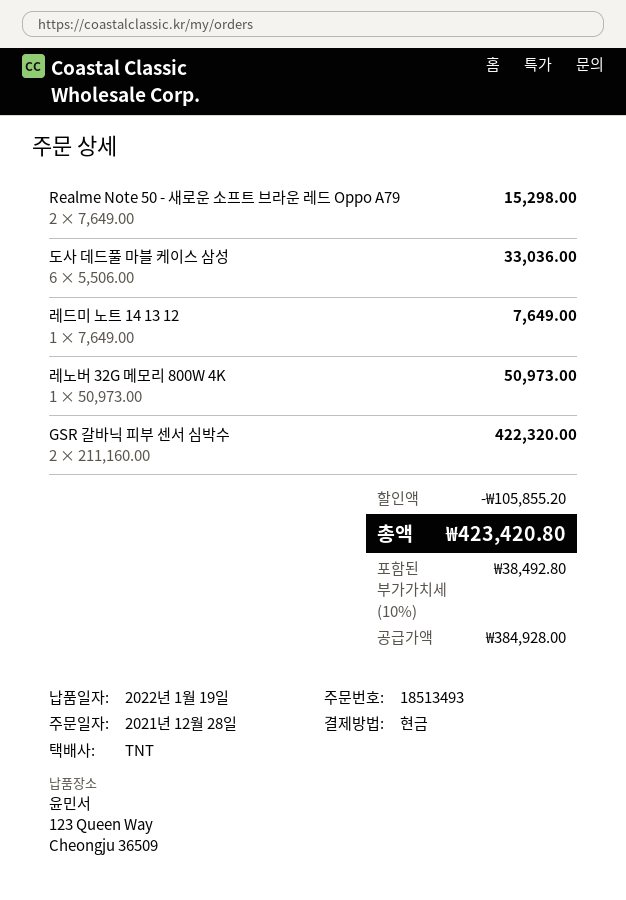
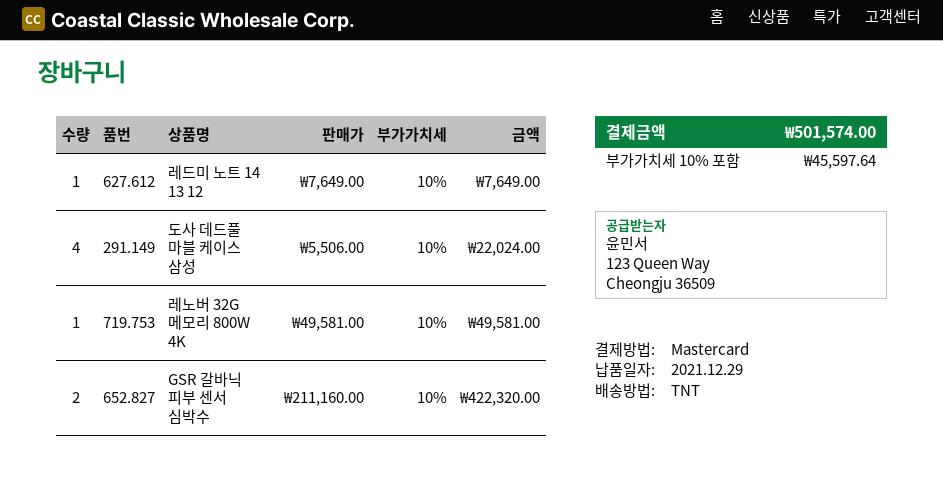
delivery date: 2022-01-19 -> 2021-12-29
payment method: cash -> Mastercard
Realme Note 50 - 새로운 소프트 브라운 레드 Oppo A79: 2 x 7649.00 = 15298.00 -> none
도사 데드풀 마블 케이스 삼성: 6 x 5506.00 = 33036.00 -> 4 x 5506.00 = 22024.00
레노버 32G 메모리 800W 4K: 1 x 50973.00 = 50973.00 -> 1 x 49581.00 = 49581.00
discount: 105855.20 -> none
tax: 10% = 38492.80 -> 10% = 45597.64
total: 423420.80 -> 501574.00

